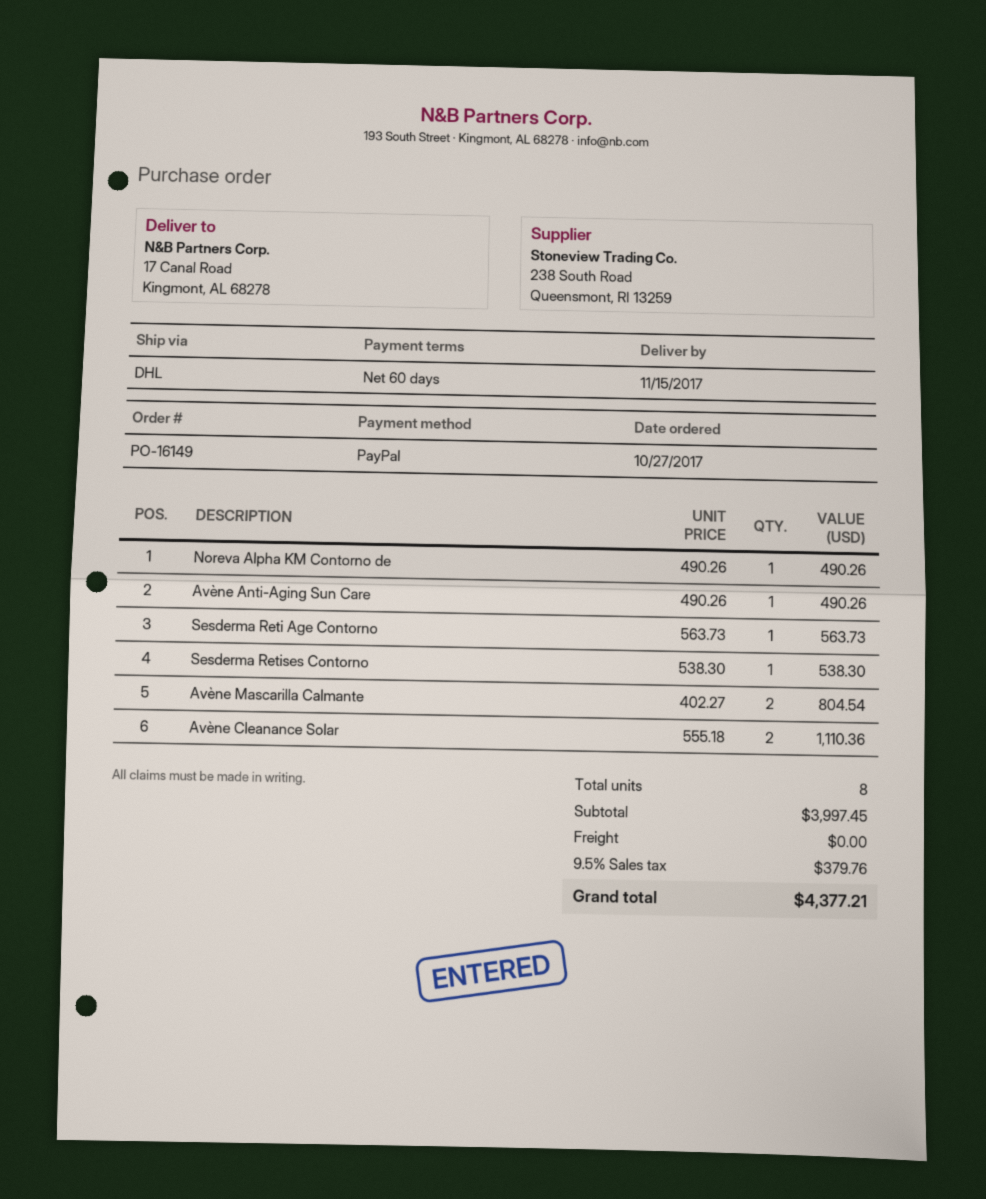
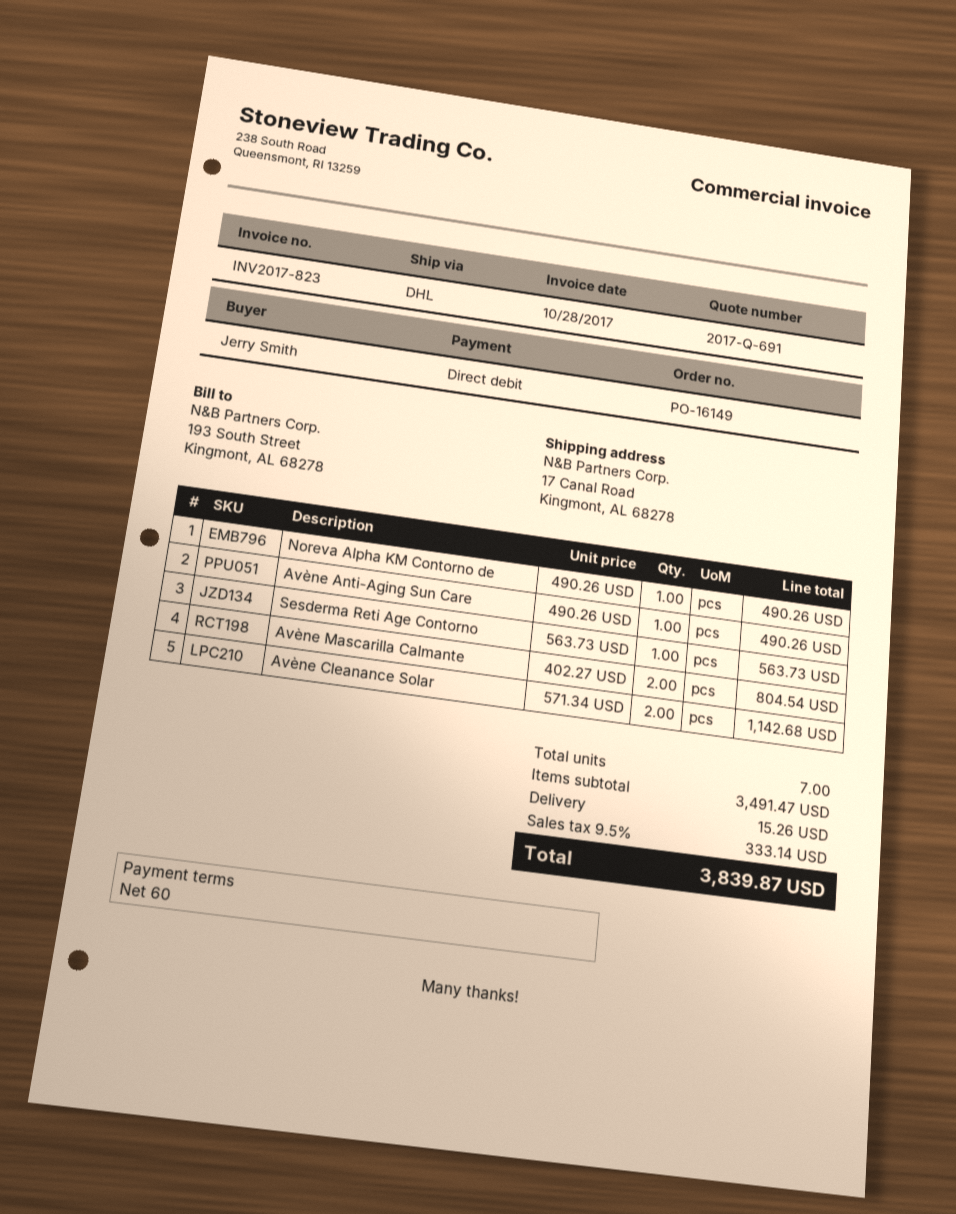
payment method: PayPal -> direct debit
Sesderma Retises Contorno: 1 x 538.30 = 538.30 -> none
Avène Cleanance Solar: 2 x 555.18 = 1110.36 -> 2 x 571.34 = 1142.68
total quantity: 8 -> 7
subtotal: 3997.45 -> 3491.47
shipping: 0.00 -> 15.26
tax: 9.5% = 379.76 -> 9.5% = 333.14
total: 4377.21 -> 3839.87

